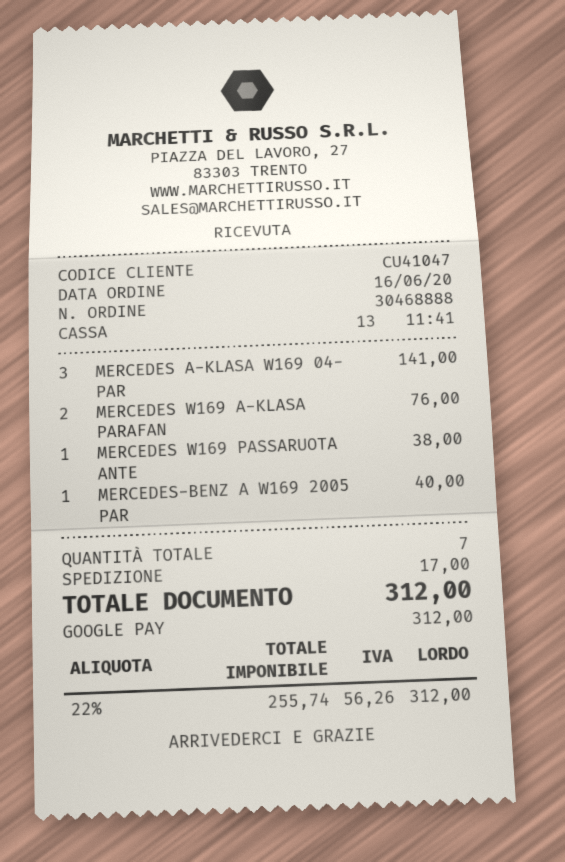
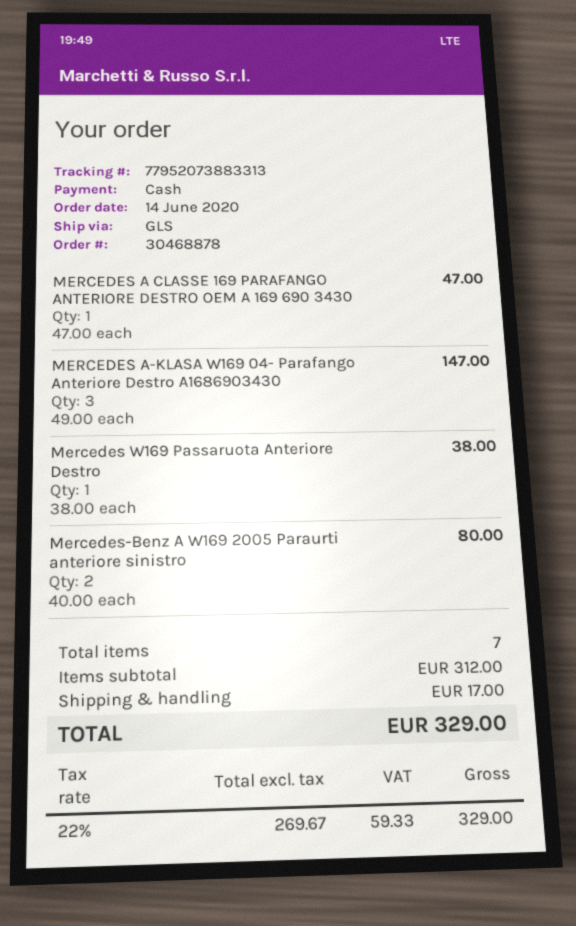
order number: 30468888 -> 30468878
order date: 2020-06-16 -> 2020-06-14
payment method: Google Pay -> cash
MERCEDES A-KLASA W169 04- PAR: 3 for 141.00 -> 3 for 147.00
MERCEDES W169 A-KLASA PARAFAN: 2 for 76.00 -> none
MERCEDES-BENZ A W169 2005 PAR: 1 for 40.00 -> 2 for 80.00
MERCEDES A CLASSE 169 PARAFANGO ANTERIORE DESTRO OEM A 169 690 3430: none -> 1 for 47.00
net: 255.74 -> 269.67
tax: 22% = 56.26 -> 22% = 59.33
total: 312.00 -> 329.00

